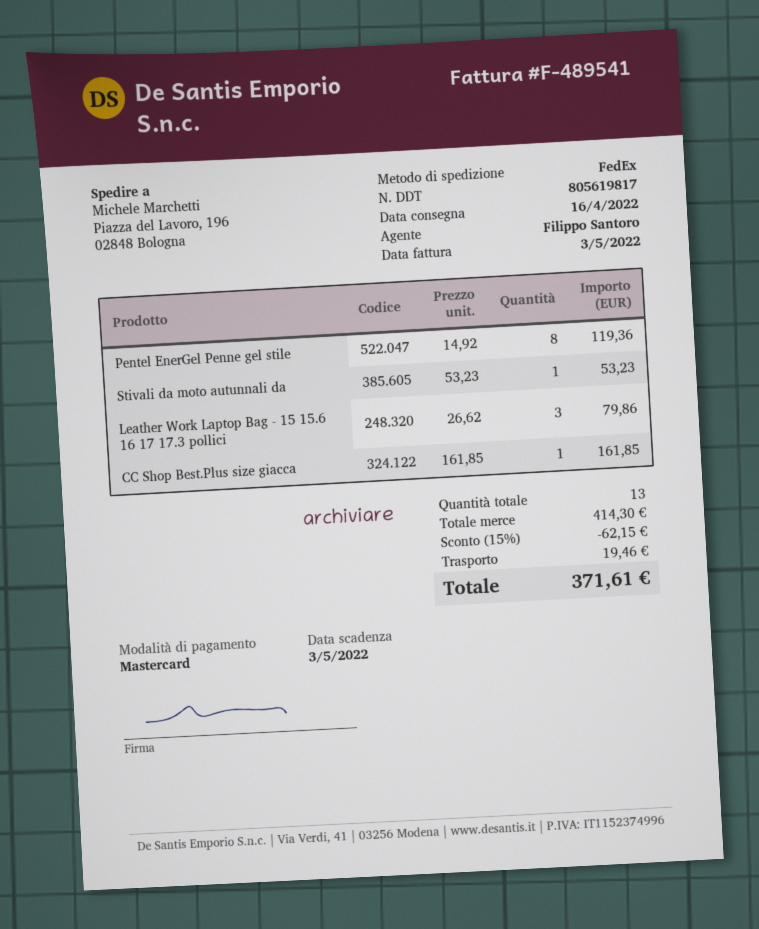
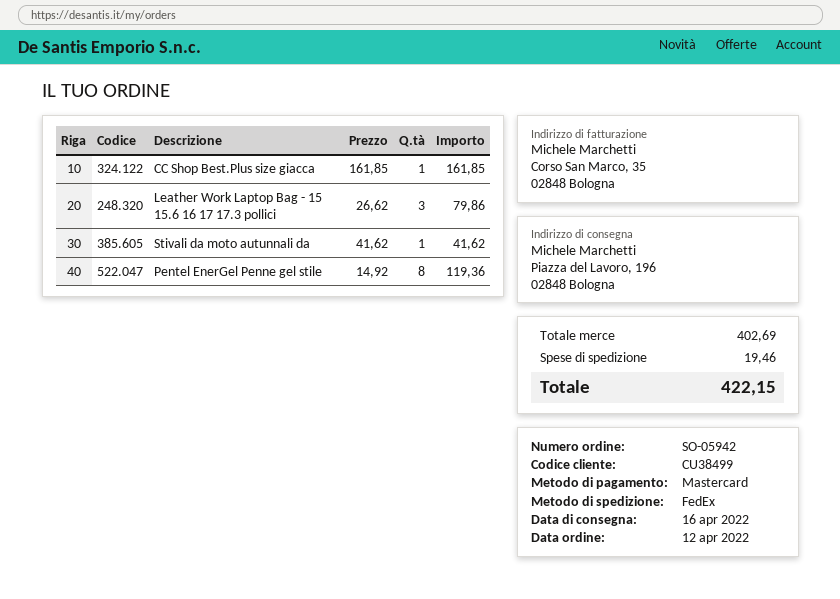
Stivali da moto autunnali da: 1 x 53.23 = 53.23 -> 1 x 41.62 = 41.62
subtotal: 414.30 -> 402.69
discount: 15% = 62.15 -> none
total: 371.61 -> 422.15

